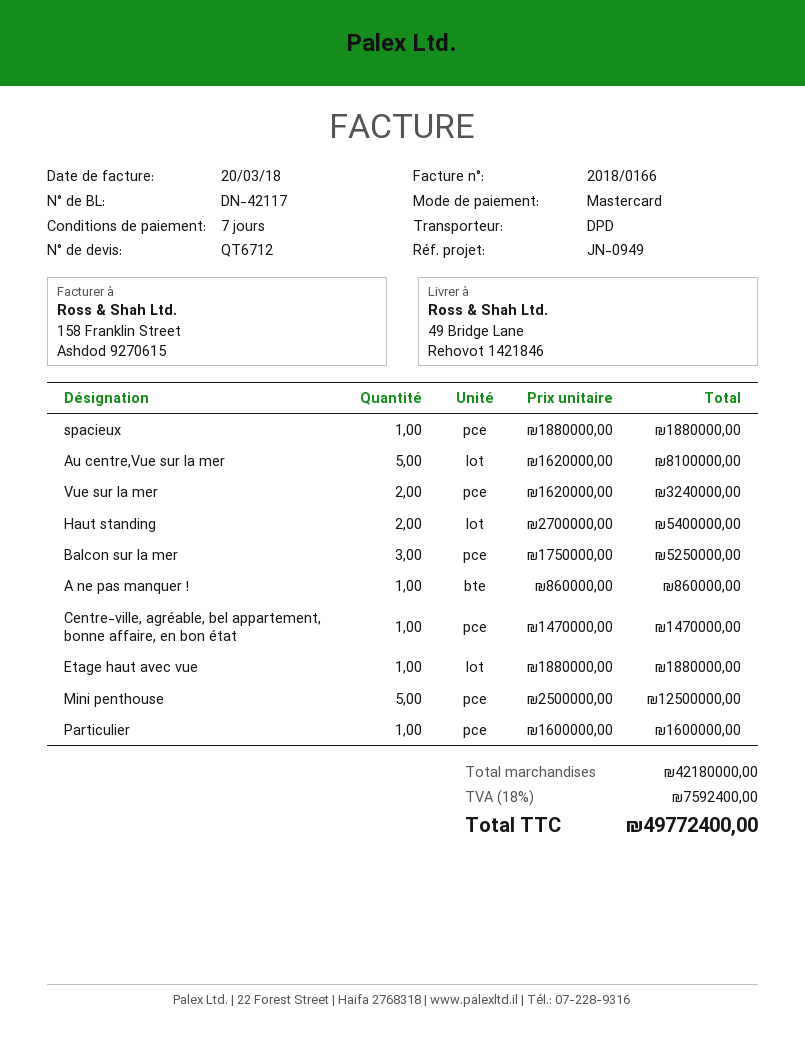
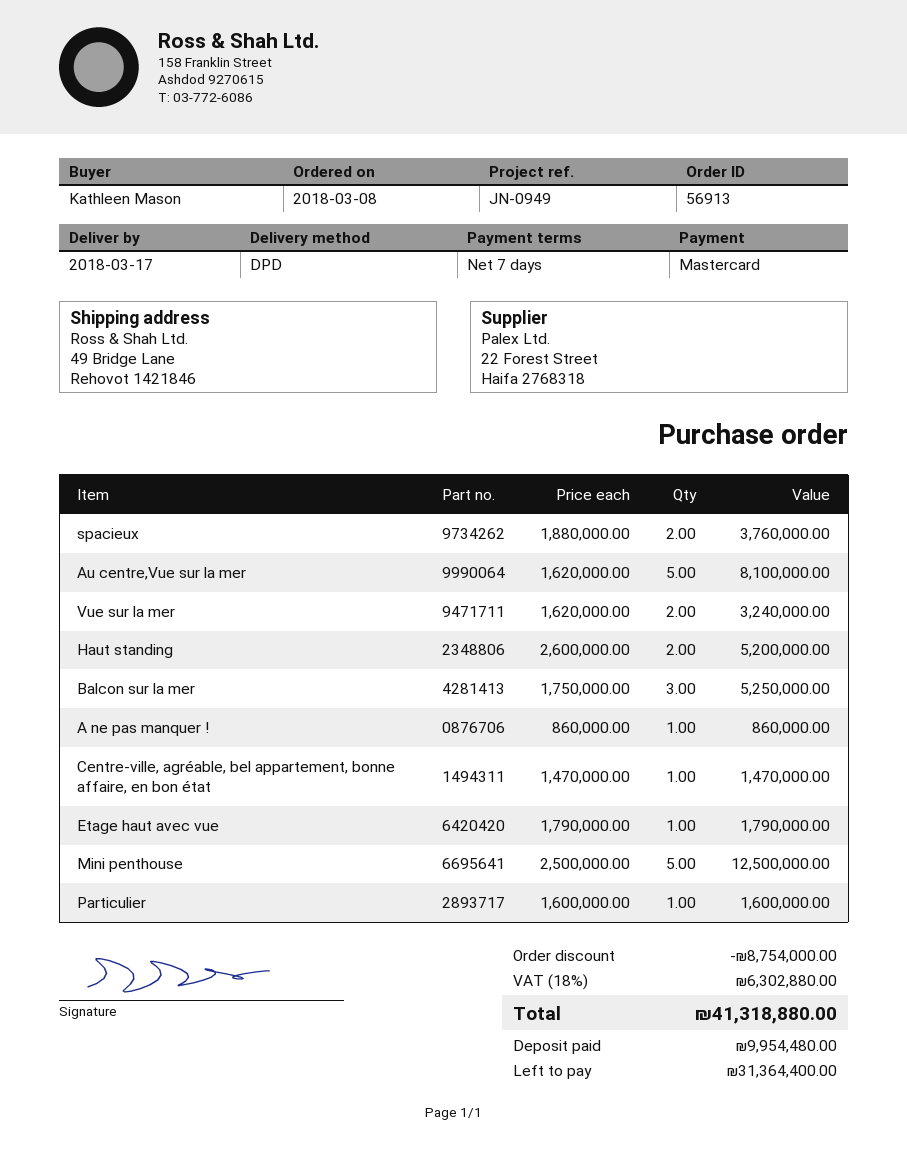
spacieux: 1 x 1880000.00 = 1880000.00 -> 2 x 1880000.00 = 3760000.00
Haut standing: 2 x 2700000.00 = 5400000.00 -> 2 x 2600000.00 = 5200000.00
Etage haut avec vue: 1 x 1880000.00 = 1880000.00 -> 1 x 1790000.00 = 1790000.00
discount: none -> 8754000.00
tax: 18% = 7592400.00 -> 18% = 6302880.00
total: 49772400.00 -> 41318880.00

